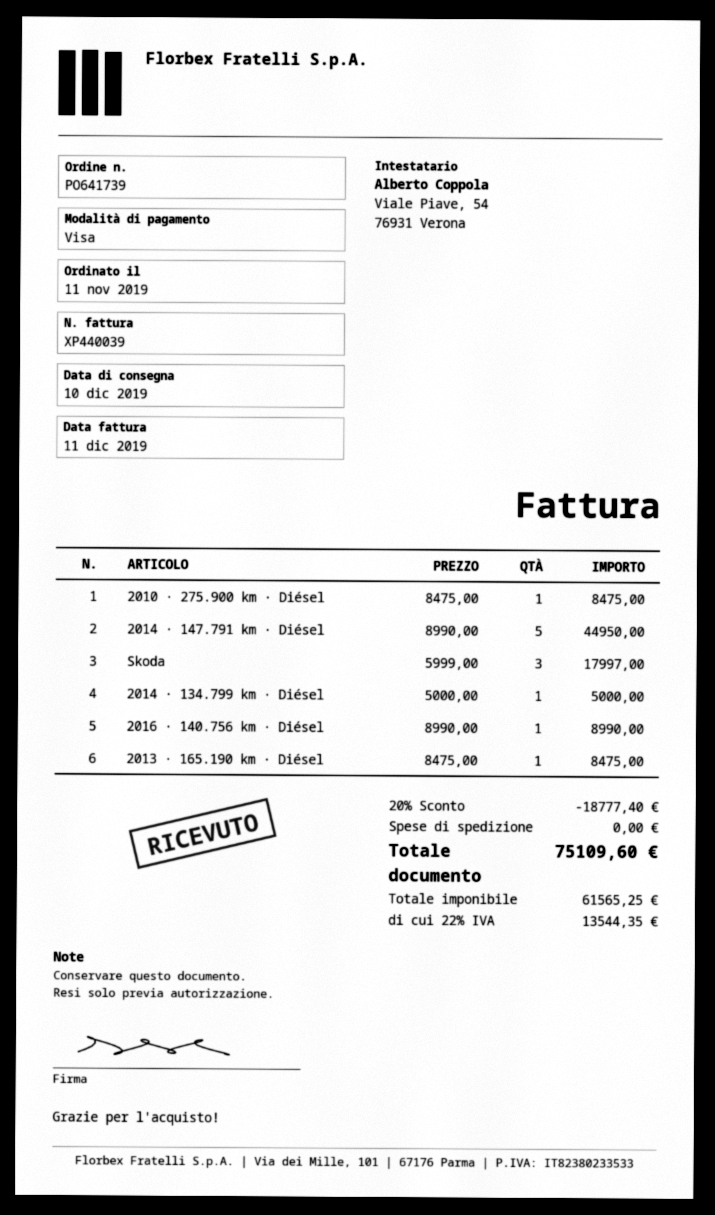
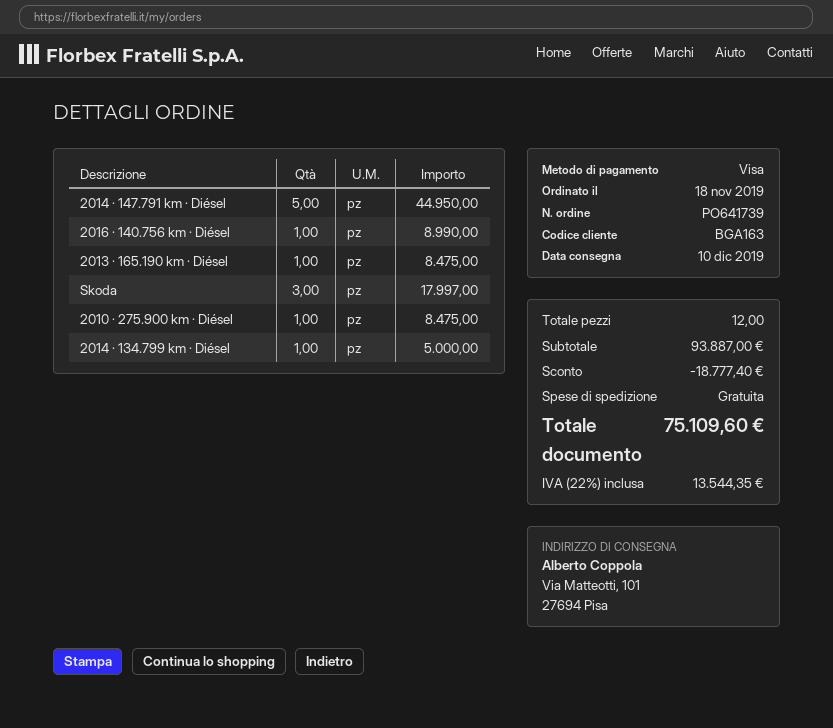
order date: 2019-11-11 -> 2019-11-18

